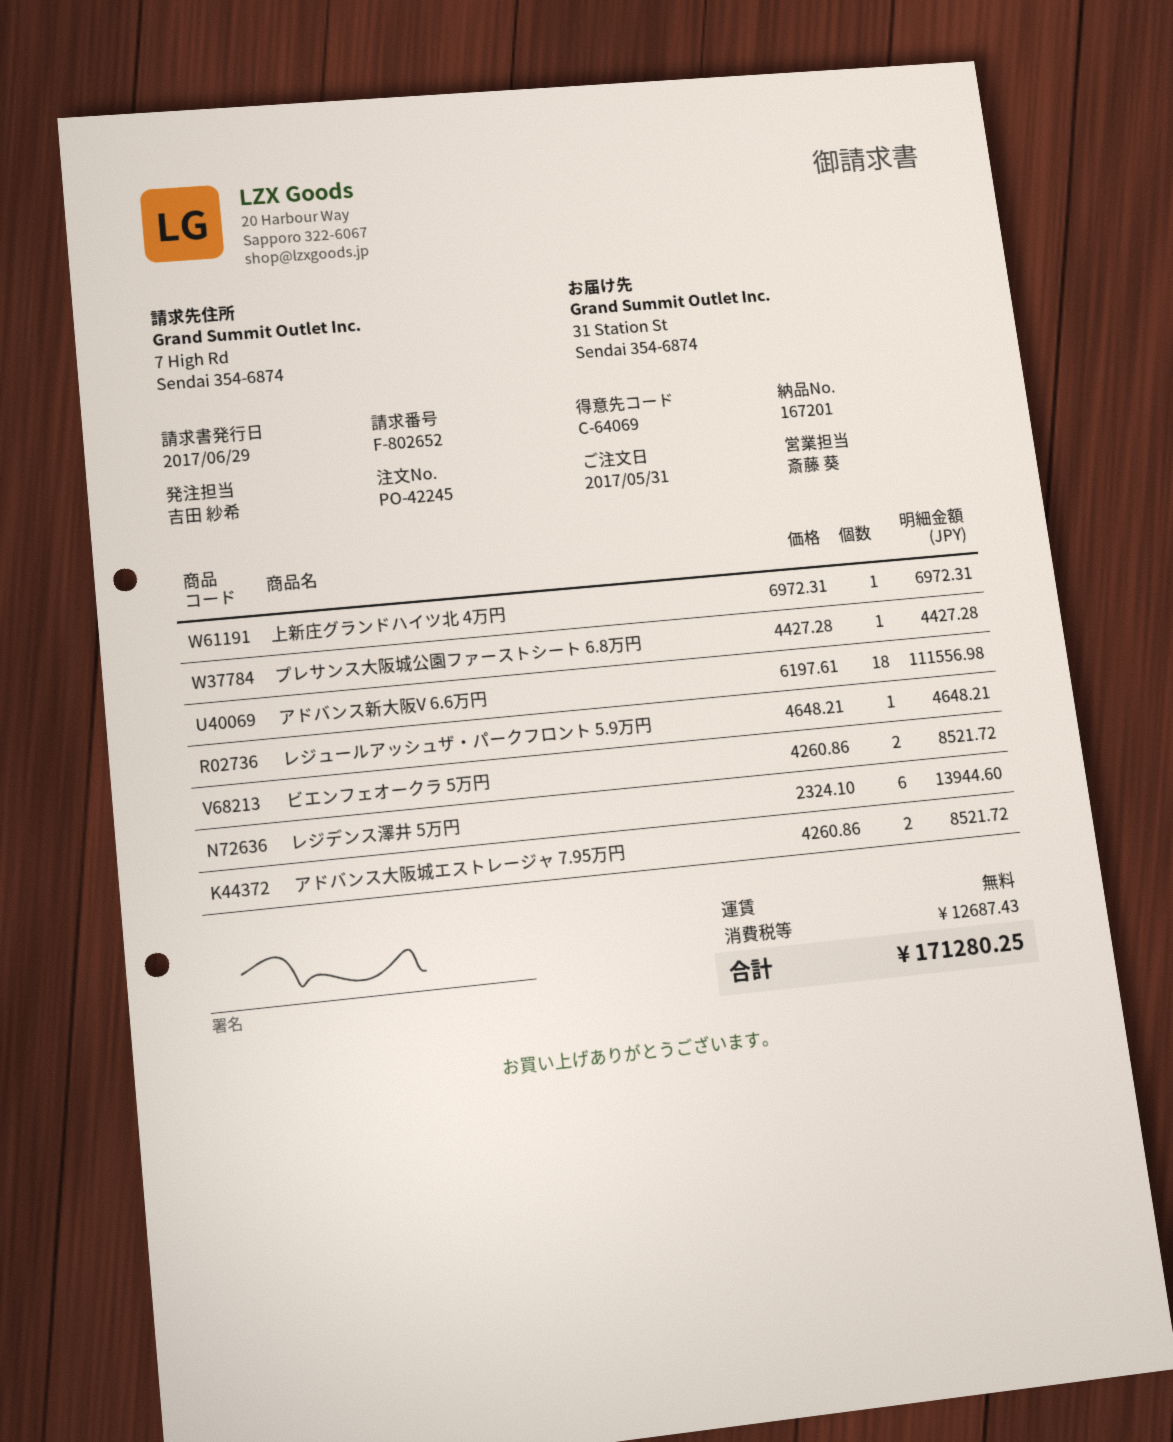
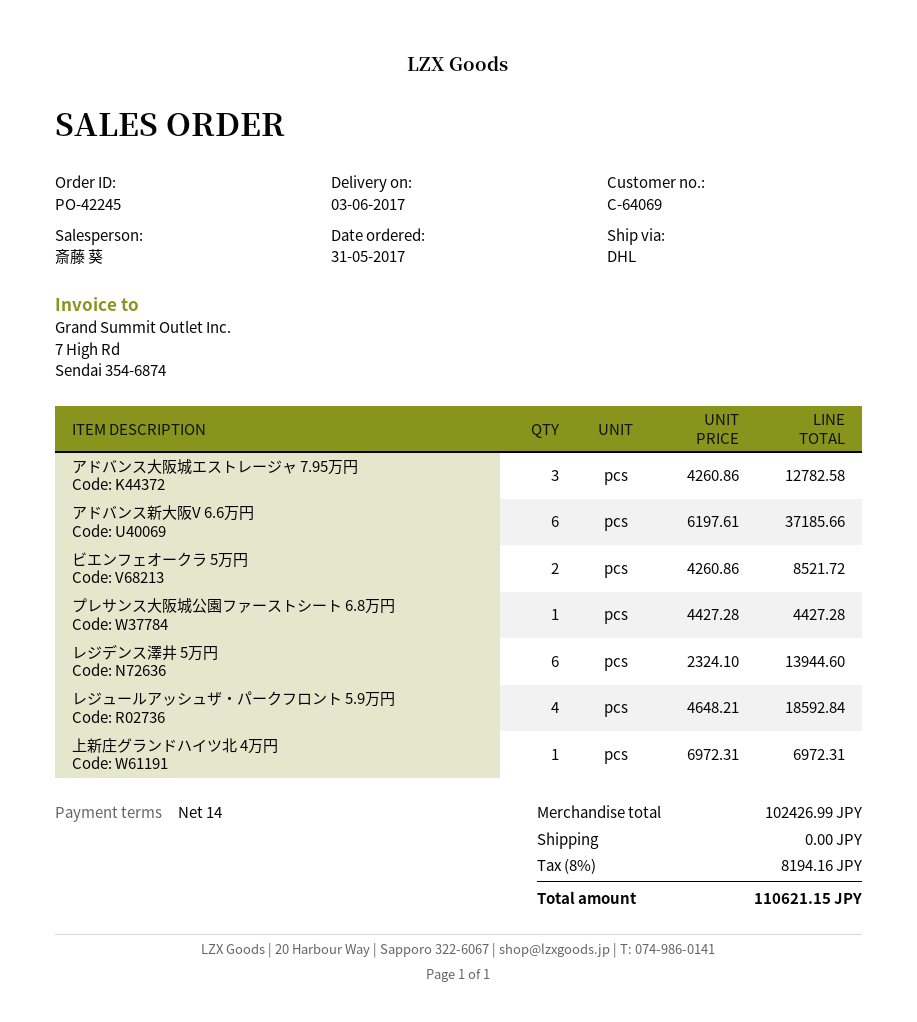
アドバンス新大阪V 6.6万円: 18 x 6197.61 = 111556.98 -> 6 x 6197.61 = 37185.66
レジュールアッシュザ・パークフロント 5.9万円: 1 x 4648.21 = 4648.21 -> 4 x 4648.21 = 18592.84
アドバンス大阪城エストレージャ 7.95万円: 2 x 4260.86 = 8521.72 -> 3 x 4260.86 = 12782.58
tax: 12687.43 -> 8194.16
total: 171280.25 -> 110621.15

